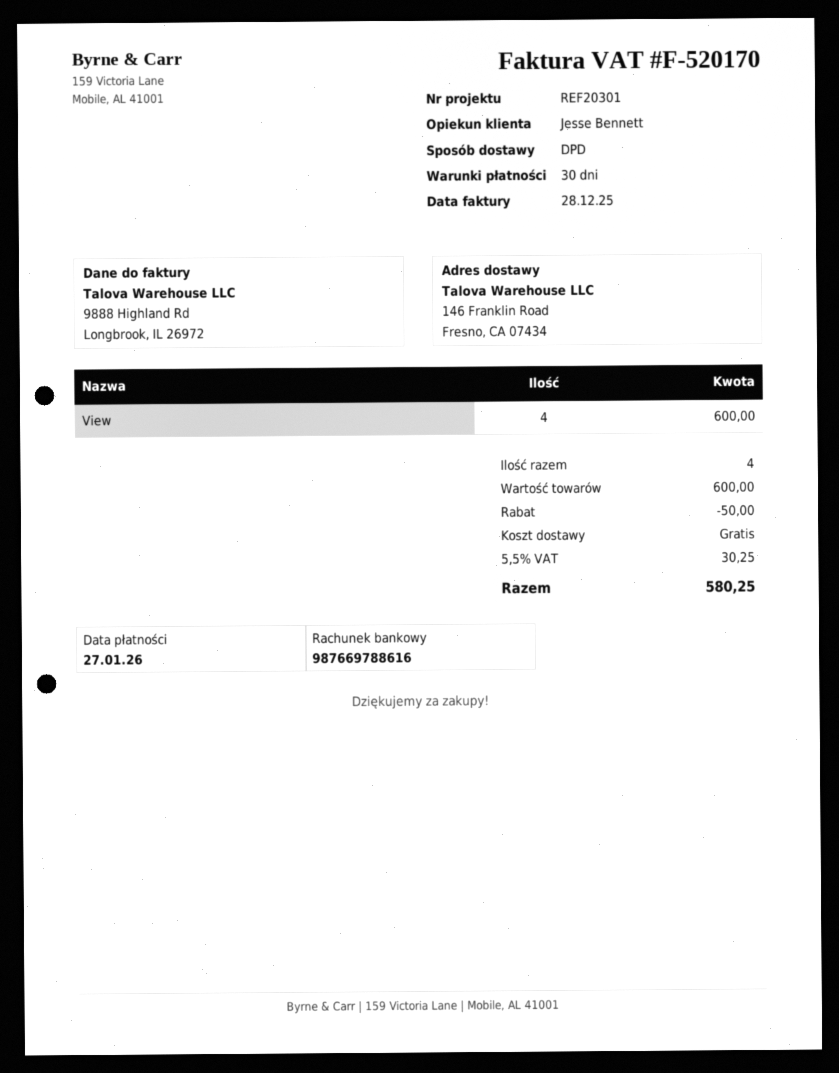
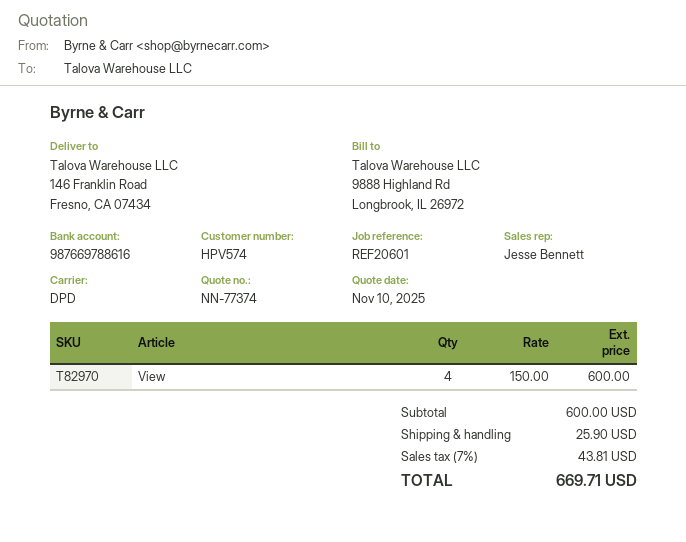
reference: REF20301 -> REF20601
discount: 50.00 -> none
shipping: 0.00 -> 25.90
tax: 5.5% = 30.25 -> 7% = 43.81
total: 580.25 -> 669.71

